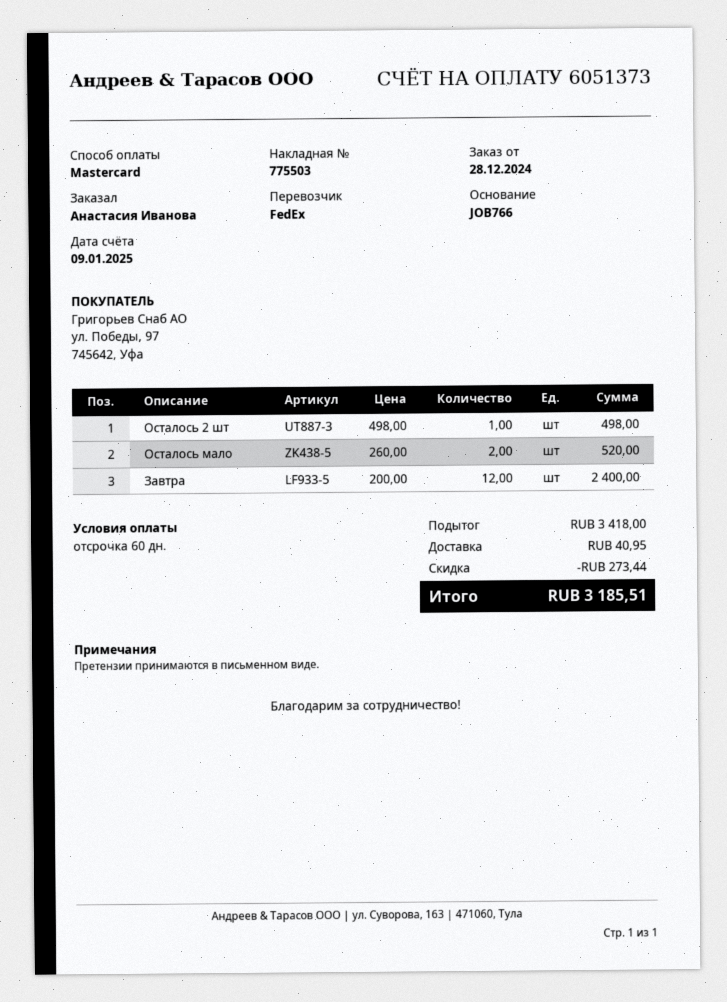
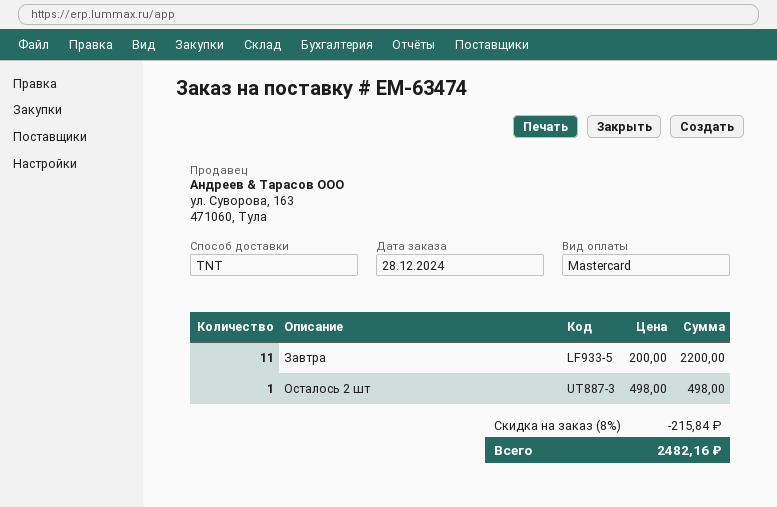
shipping method: FedEx -> TNT
Осталось мало: 2 x 260.00 = 520.00 -> none
Завтра: 12 x 200.00 = 2400.00 -> 11 x 200.00 = 2200.00
discount: 273.44 -> 215.84
shipping: 40.95 -> none
total: 3185.51 -> 2482.16

